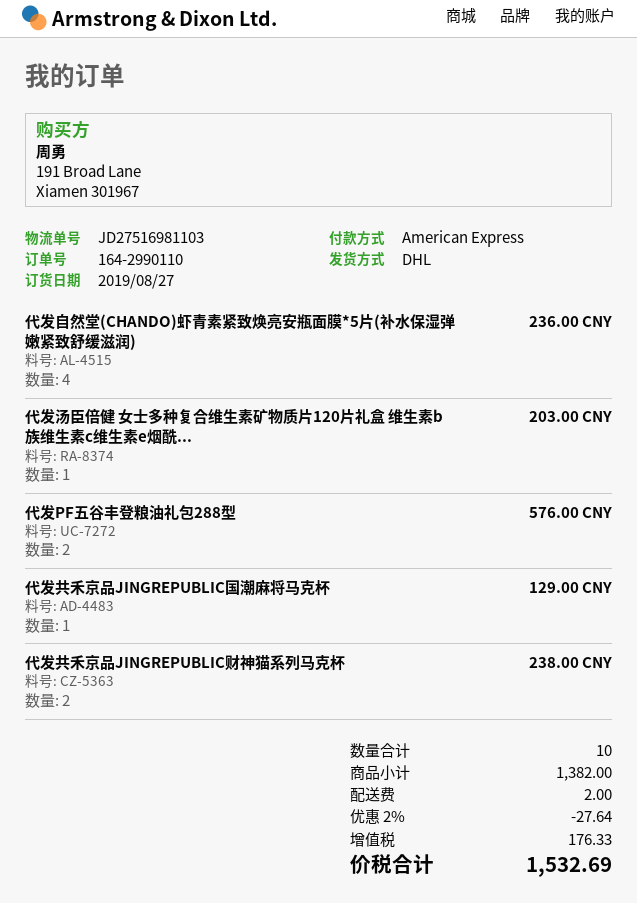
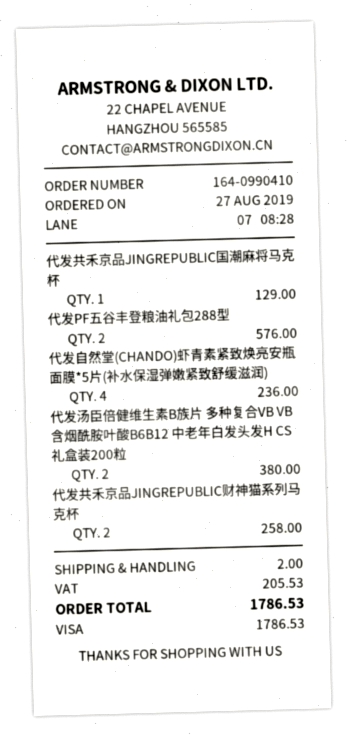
order number: 164-2990110 -> 164-0990410
payment method: American Express -> Visa
代发汤臣倍健 女士多种复合维生素矿物质片120片礼盒 维生素b族维生素c维生素e烟酰...: 1 for 203.00 -> none
代发共禾京品JINGREPUBLIC财神猫系列马克杯: 2 for 238.00 -> 2 for 258.00
代发汤臣倍健维生素B族片 多种复合VB VB 含烟酰胺叶酸B6B12 中老年白发头发H CS 礼盒装200粒: none -> 2 for 380.00
discount: 2% = 27.64 -> none
tax: 176.33 -> 205.53
total: 1532.69 -> 1786.53

